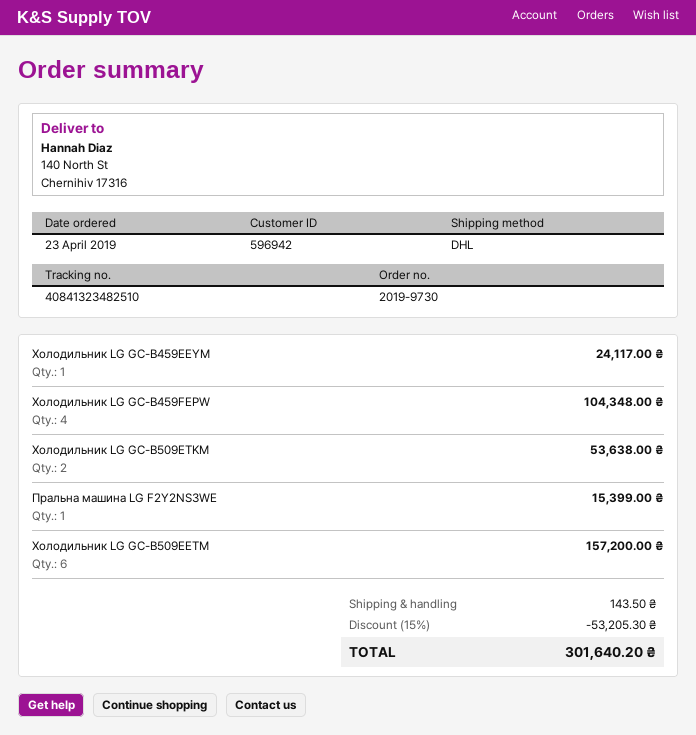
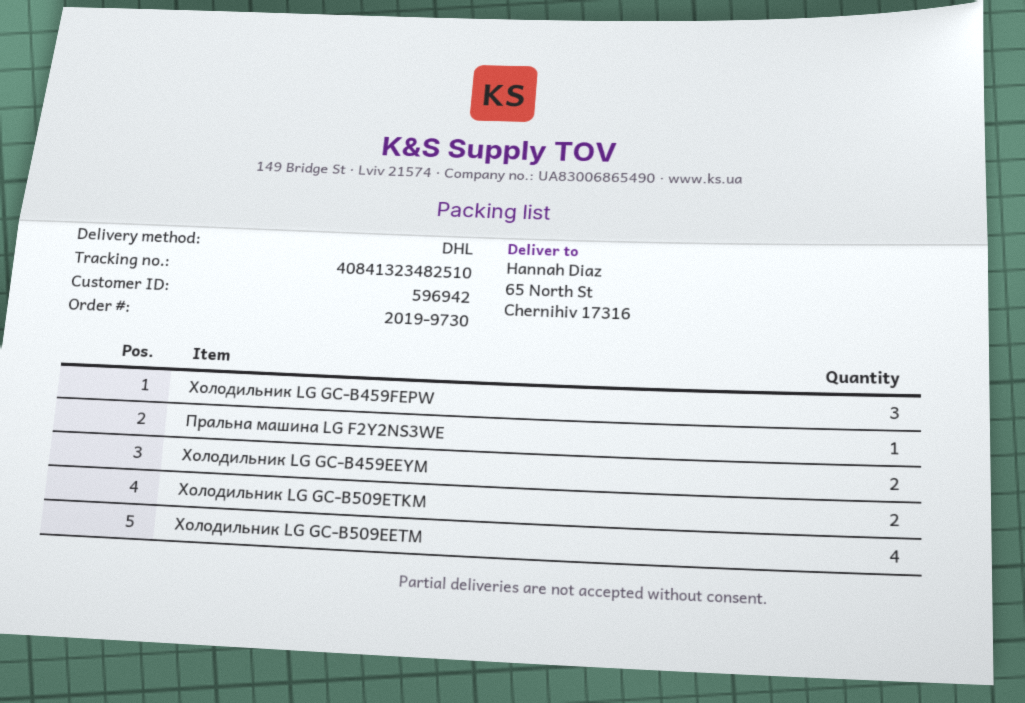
ship to: 140 North St, Chernihiv 17316 -> 65 North St, Chernihiv 17316
Холодильник LG GC-B459EEYM: 1 -> 2
Холодильник LG GC-B459FEPW: 4 -> 3
Холодильник LG GC-B509EETM: 6 -> 4

